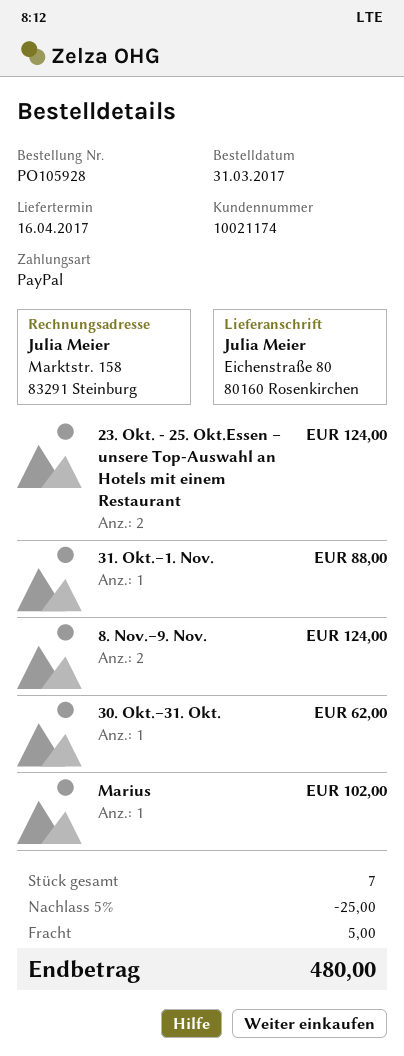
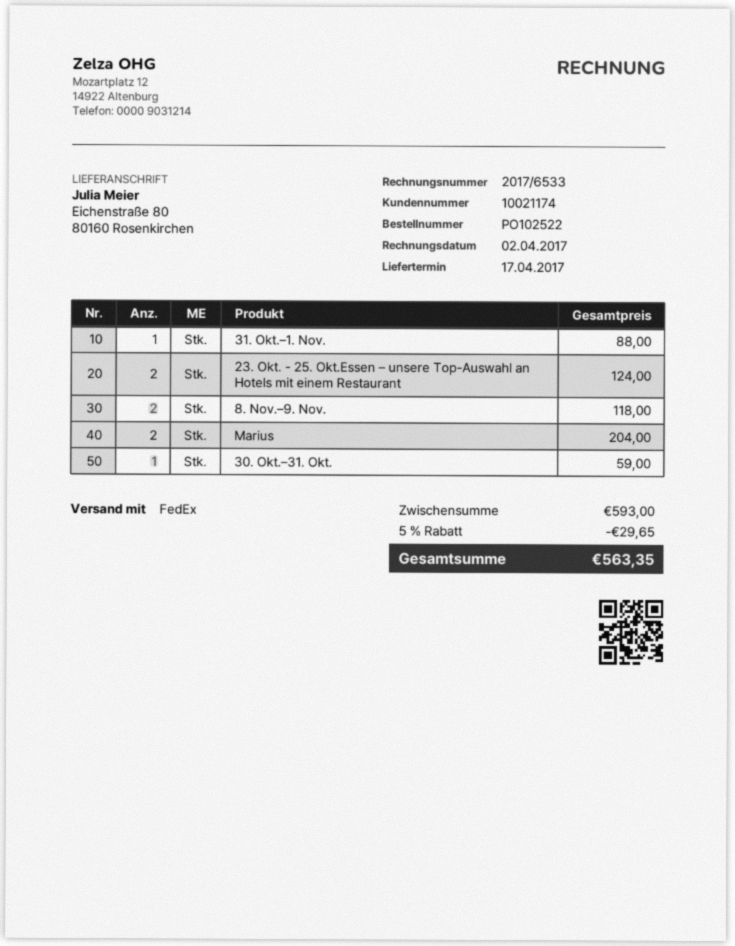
order number: PO105928 -> PO102522
delivery date: 2017-04-16 -> 2017-04-17
8. Nov.–9. Nov.: 2 for 124.00 -> 2 for 118.00
30. Okt.–31. Okt.: 1 for 62.00 -> 1 for 59.00
Marius: 1 for 102.00 -> 2 for 204.00
discount: 5% = 25.00 -> 5% = 29.65
shipping: 5.00 -> none
total: 480.00 -> 563.35

